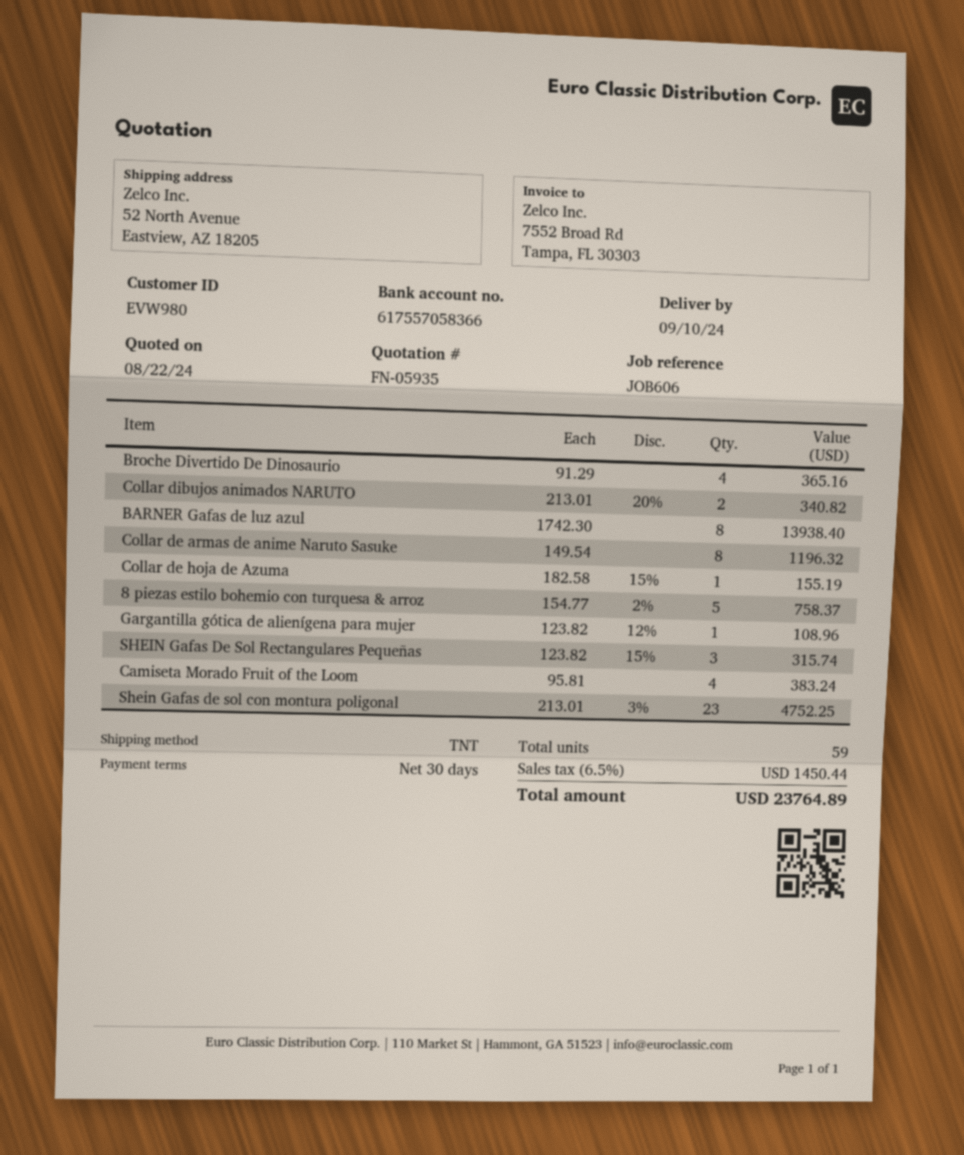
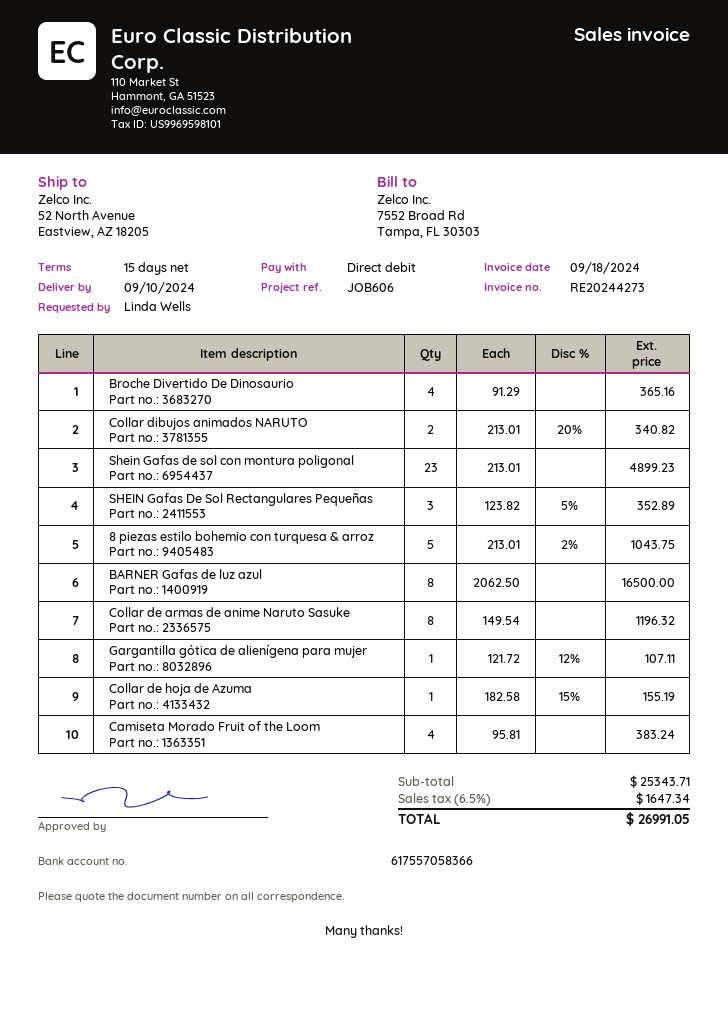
payment terms: 30 days -> 15 days
BARNER Gafas de luz azul: 8 x 1742.30 = 13938.40 -> 8 x 2062.50 = 16500.00
8 piezas estilo bohemio con turquesa & arroz: 5 x 154.77 - 2% = 758.37 -> 5 x 213.01 - 2% = 1043.75
Gargantilla gótica de alienígena para mujer: 1 x 123.82 - 12% = 108.96 -> 1 x 121.72 - 12% = 107.11
SHEIN Gafas De Sol Rectangulares Pequeñas: 3 x 123.82 - 15% = 315.74 -> 3 x 123.82 - 5% = 352.89
Shein Gafas de sol con montura poligonal: 23 x 213.01 - 3% = 4752.25 -> 23 x 213.01 = 4899.23
tax: 6.5% = 1450.44 -> 6.5% = 1647.34
total: 23764.89 -> 26991.05

